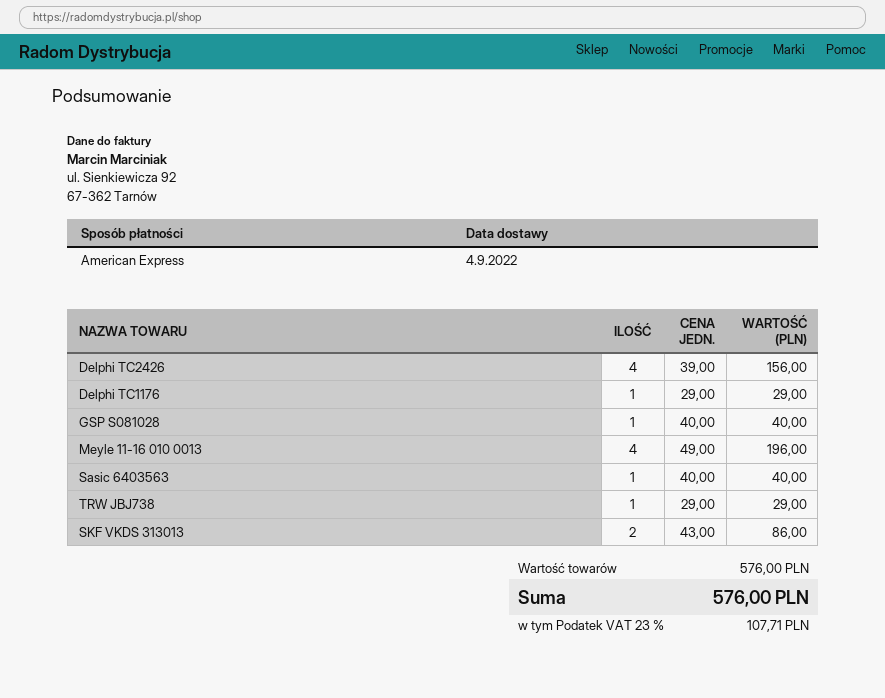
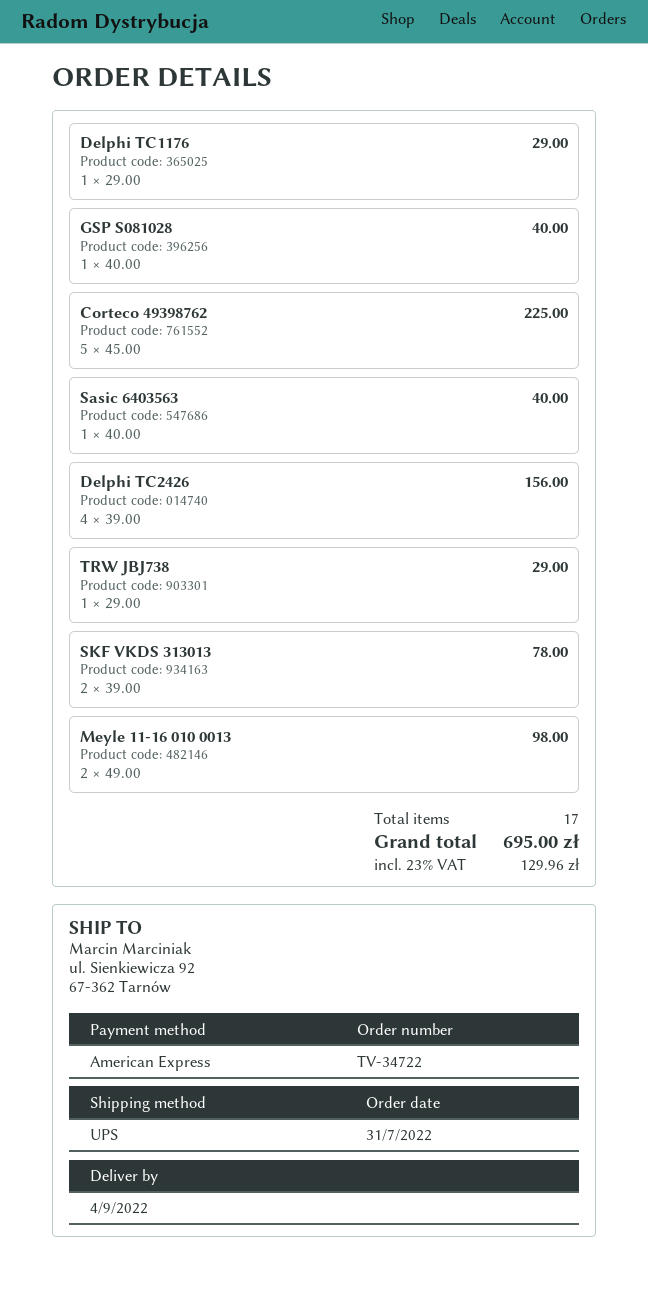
Meyle 11-16 010 0013: 4 x 49.00 = 196.00 -> 2 x 49.00 = 98.00
SKF VKDS 313013: 2 x 43.00 = 86.00 -> 2 x 39.00 = 78.00
Corteco 49398762: none -> 5 x 45.00 = 225.00
tax: 23% = 107.71 -> 23% = 129.96
total: 576.00 -> 695.00

